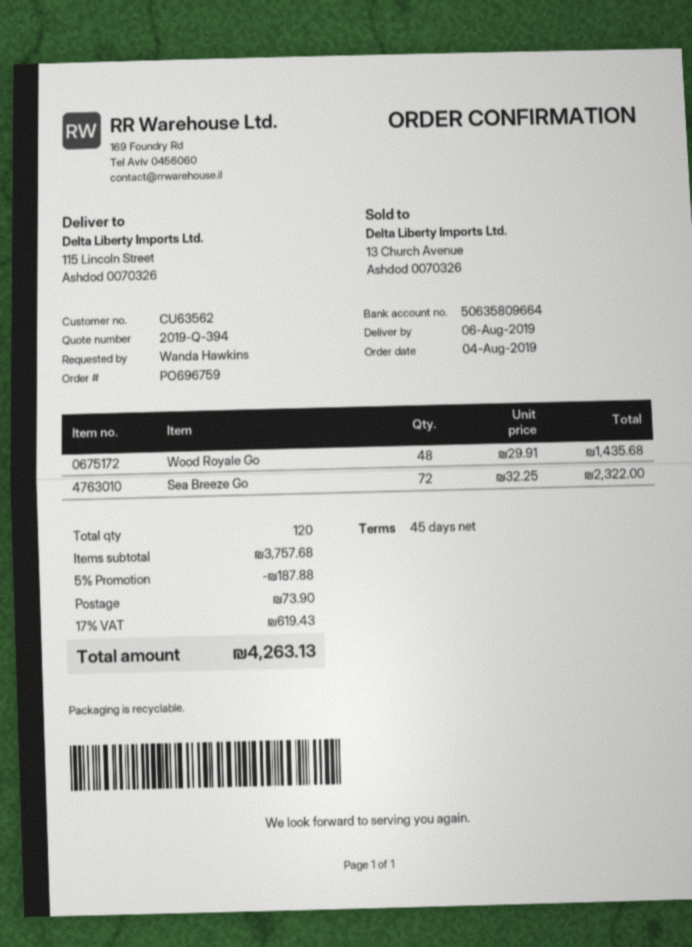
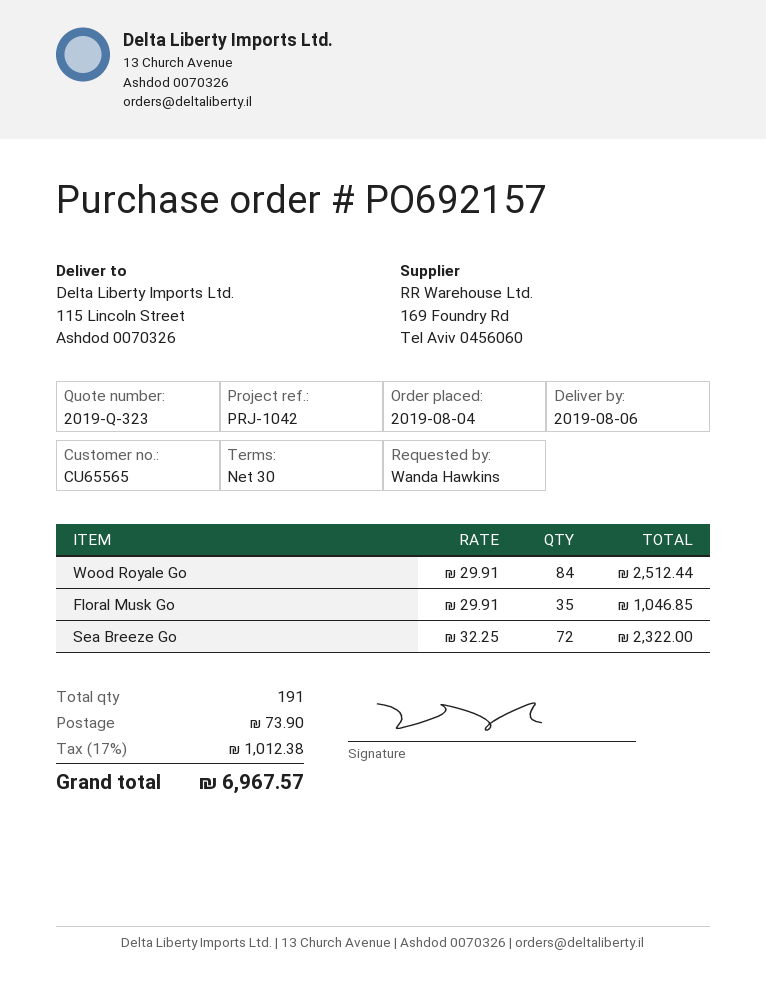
quote number: 2019-Q-394 -> 2019-Q-323
order number: PO696759 -> PO692157
payment terms: 45 days -> 30 days
customer number: CU63562 -> CU65565
Wood Royale Go: 48 x 29.91 = 1435.68 -> 84 x 29.91 = 2512.44
Floral Musk Go: none -> 35 x 29.91 = 1046.85
total quantity: 120 -> 191
discount: 5% = 187.88 -> none
tax: 17% = 619.43 -> 17% = 1012.38
total: 4263.13 -> 6967.57

